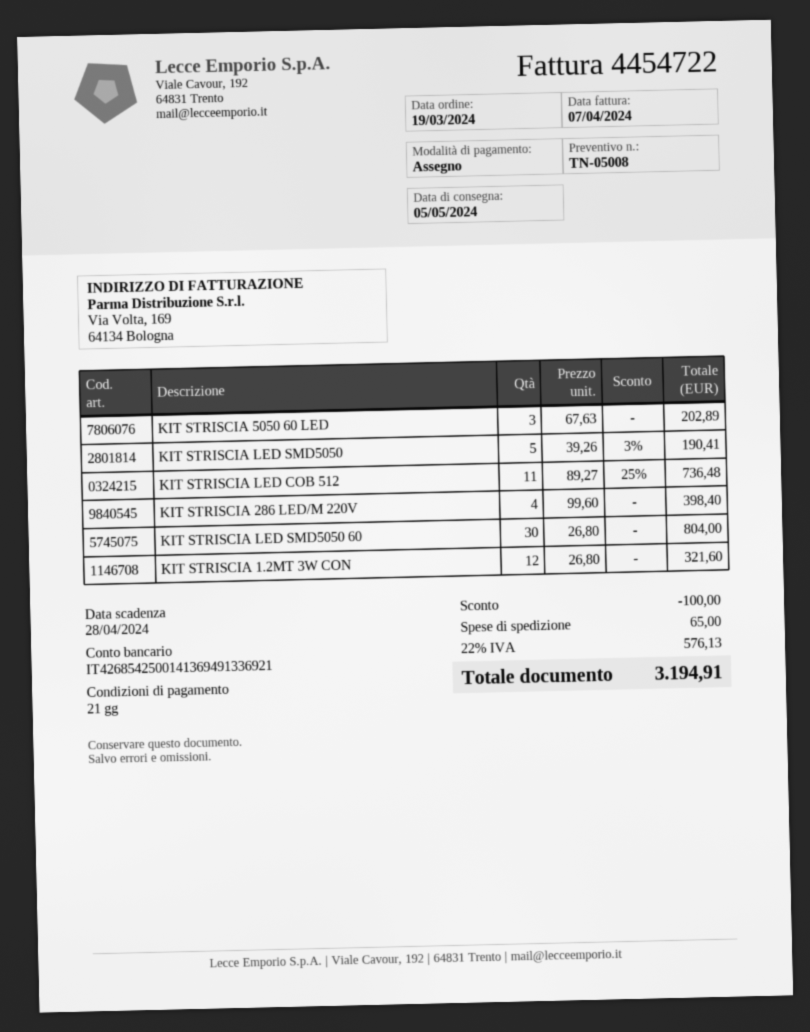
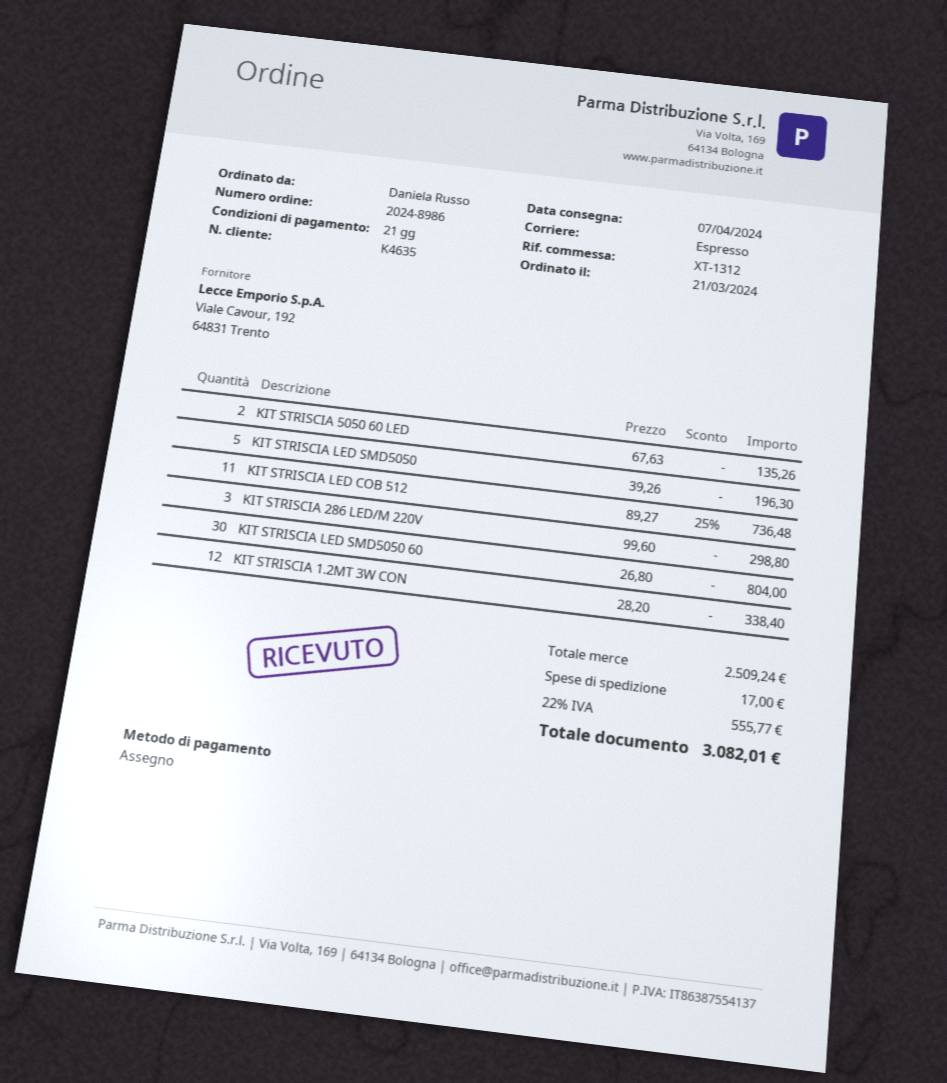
order date: 2024-03-19 -> 2024-03-21
delivery date: 2024-05-05 -> 2024-04-07
KIT STRISCIA 5050 60 LED: 3 x 67.63 = 202.89 -> 2 x 67.63 = 135.26
KIT STRISCIA LED SMD5050: 5 x 39.26 - 3% = 190.41 -> 5 x 39.26 = 196.30
KIT STRISCIA 286 LED/M 220V: 4 x 99.60 = 398.40 -> 3 x 99.60 = 298.80
KIT STRISCIA 1.2MT 3W CON: 12 x 26.80 = 321.60 -> 12 x 28.20 = 338.40
discount: 100.00 -> none
shipping: 65.00 -> 17.00
tax: 22% = 576.13 -> 22% = 555.77
total: 3194.91 -> 3082.01

